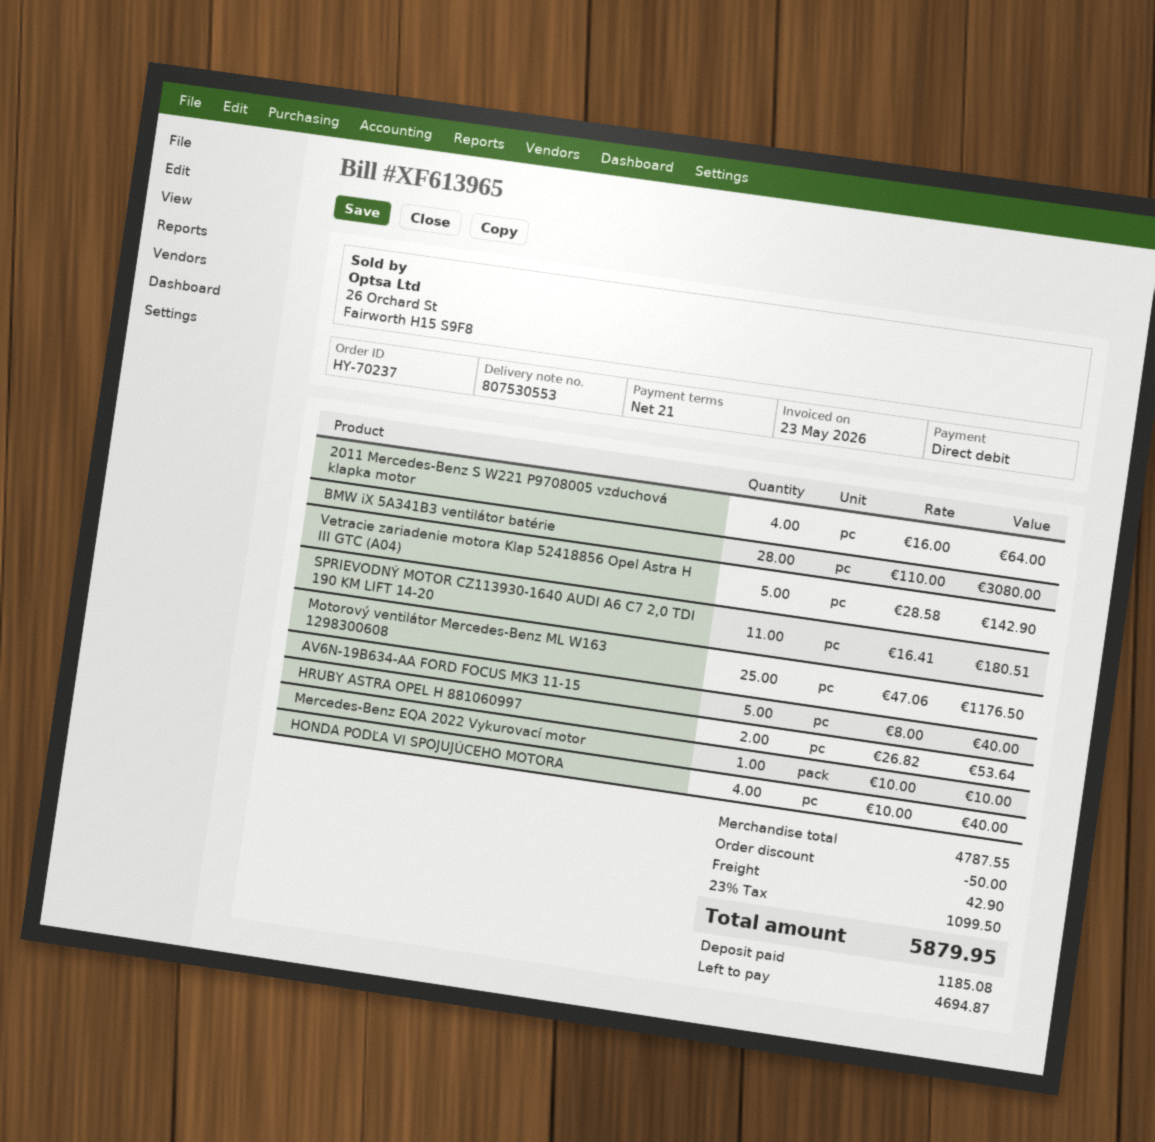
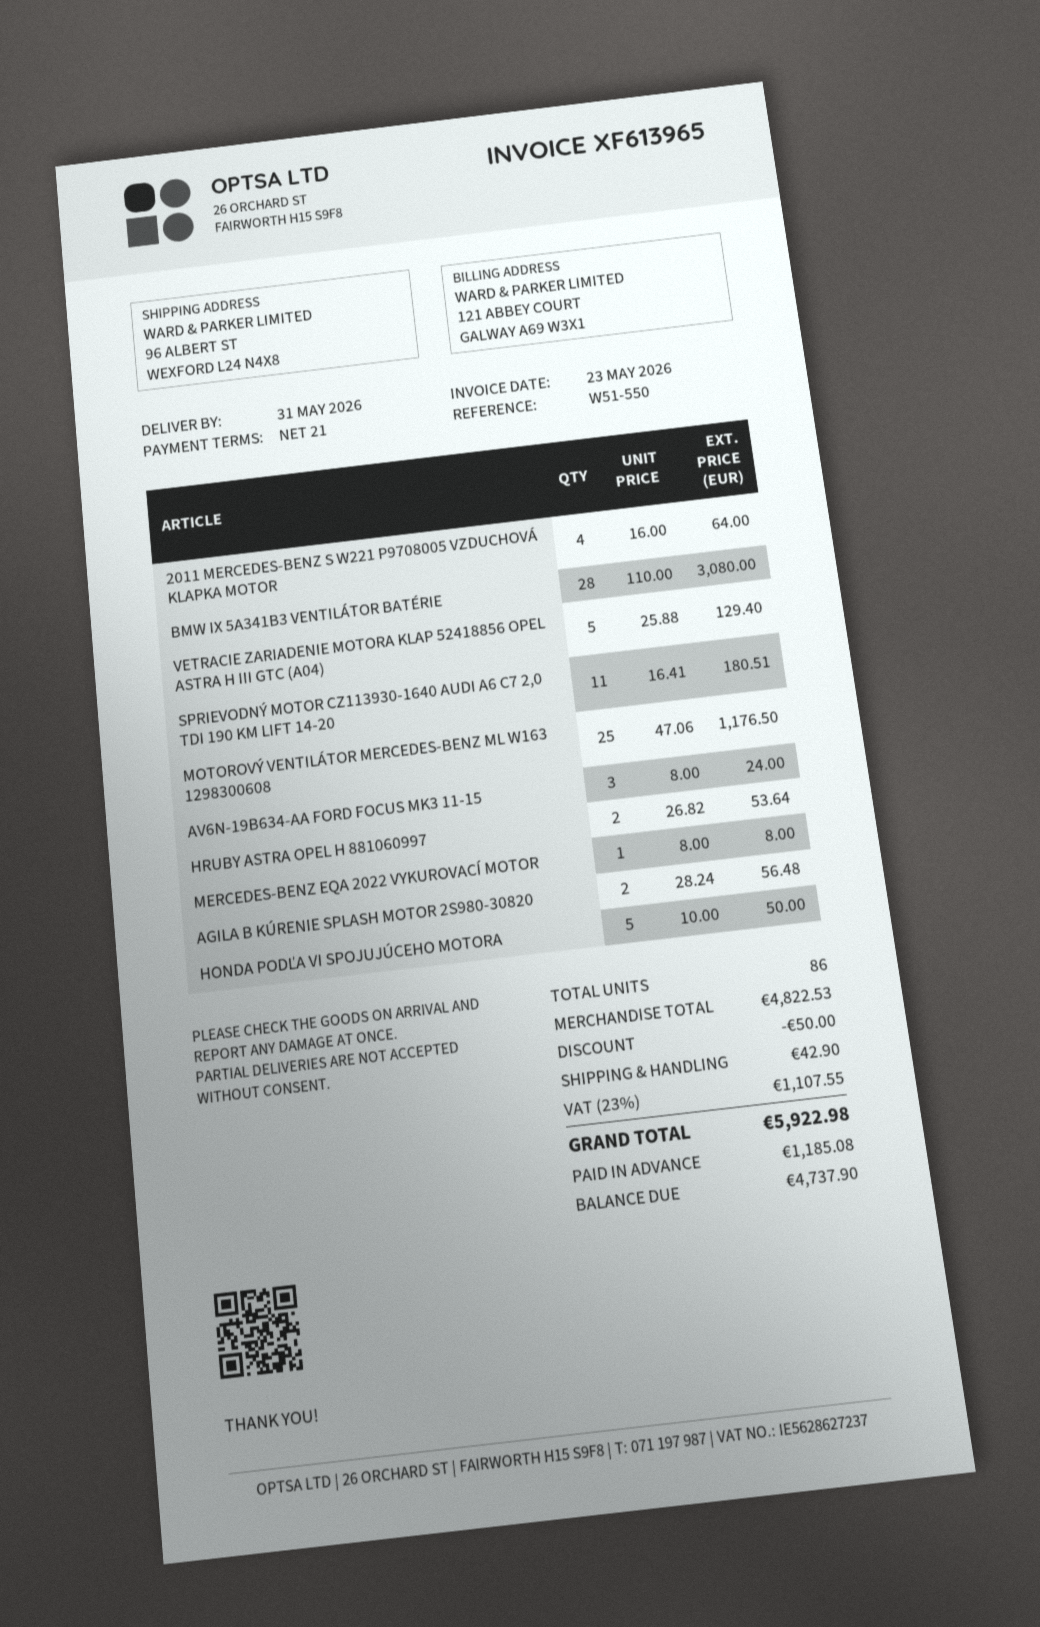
Vetracie zariadenie motora Klap 52418856 Opel Astra H III GTC (A04): 5 x 28.58 = 142.90 -> 5 x 25.88 = 129.40
AV6N-19B634-AA FORD FOCUS MK3 11-15: 5 x 8.00 = 40.00 -> 3 x 8.00 = 24.00
Mercedes-Benz EQA 2022 Vykurovací motor: 1 x 10.00 = 10.00 -> 1 x 8.00 = 8.00
HONDA PODĽA VI SPOJUJÚCEHO MOTORA: 4 x 10.00 = 40.00 -> 5 x 10.00 = 50.00
AGILA B KÚRENIE SPLASH MOTOR 2S980-30820: none -> 2 x 28.24 = 56.48
subtotal: 4787.55 -> 4822.53
tax: 23% = 1099.50 -> 23% = 1107.55
total: 5879.95 -> 5922.98
balance: 4694.87 -> 4737.90

